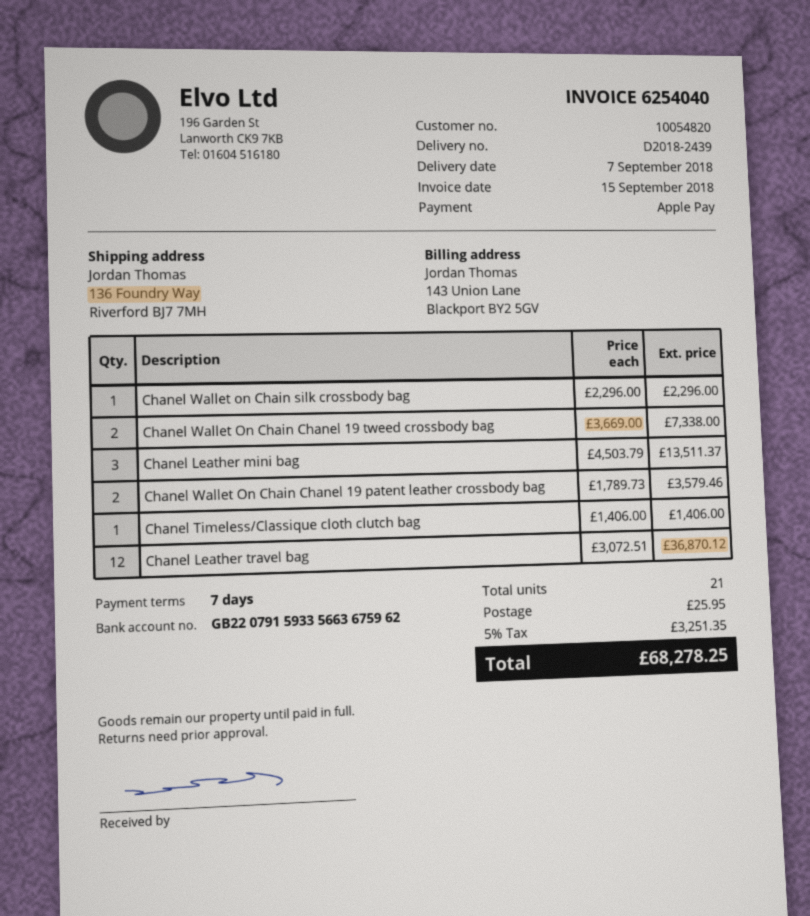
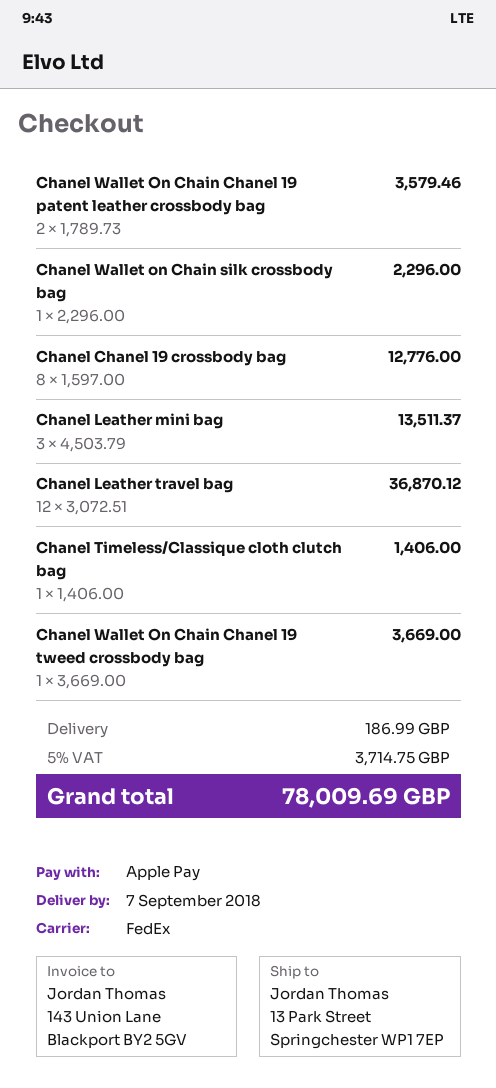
ship to: 136 Foundry Way, Riverford BJ7 7MH -> 13 Park Street, Springchester WP1 7EP
Chanel Wallet On Chain Chanel 19 tweed crossbody bag: 2 x 3669.00 = 7338.00 -> 1 x 3669.00 = 3669.00
Chanel Chanel 19 crossbody bag: none -> 8 x 1597.00 = 12776.00
shipping: 25.95 -> 186.99
tax: 5% = 3251.35 -> 5% = 3714.75
total: 68278.25 -> 78009.69

